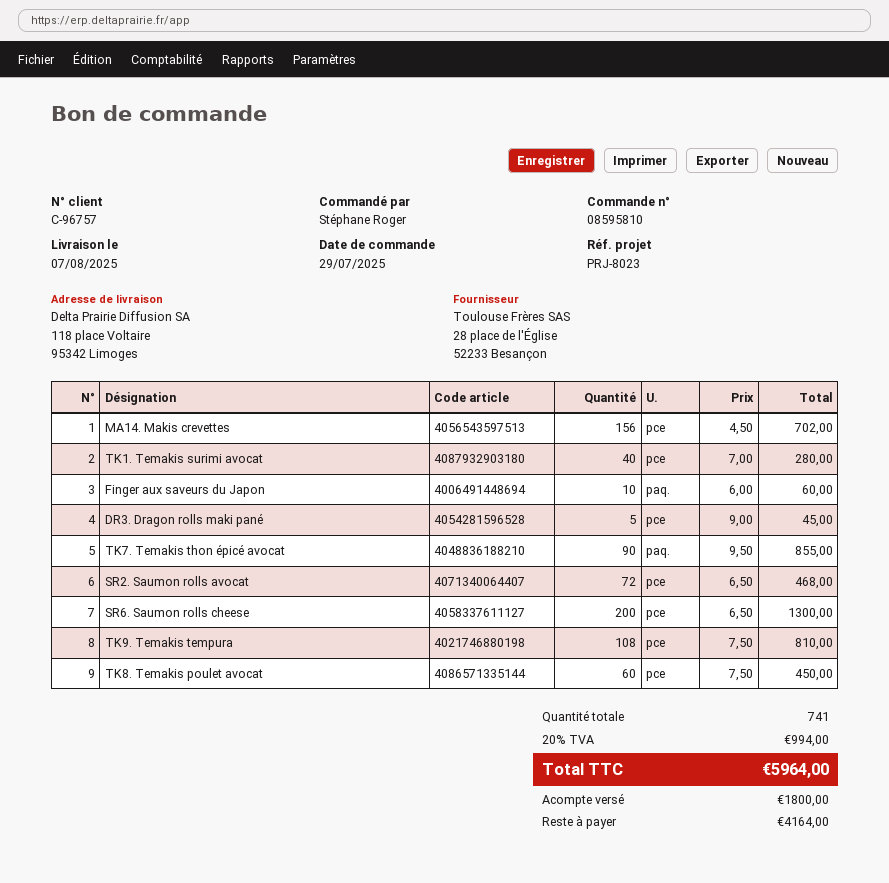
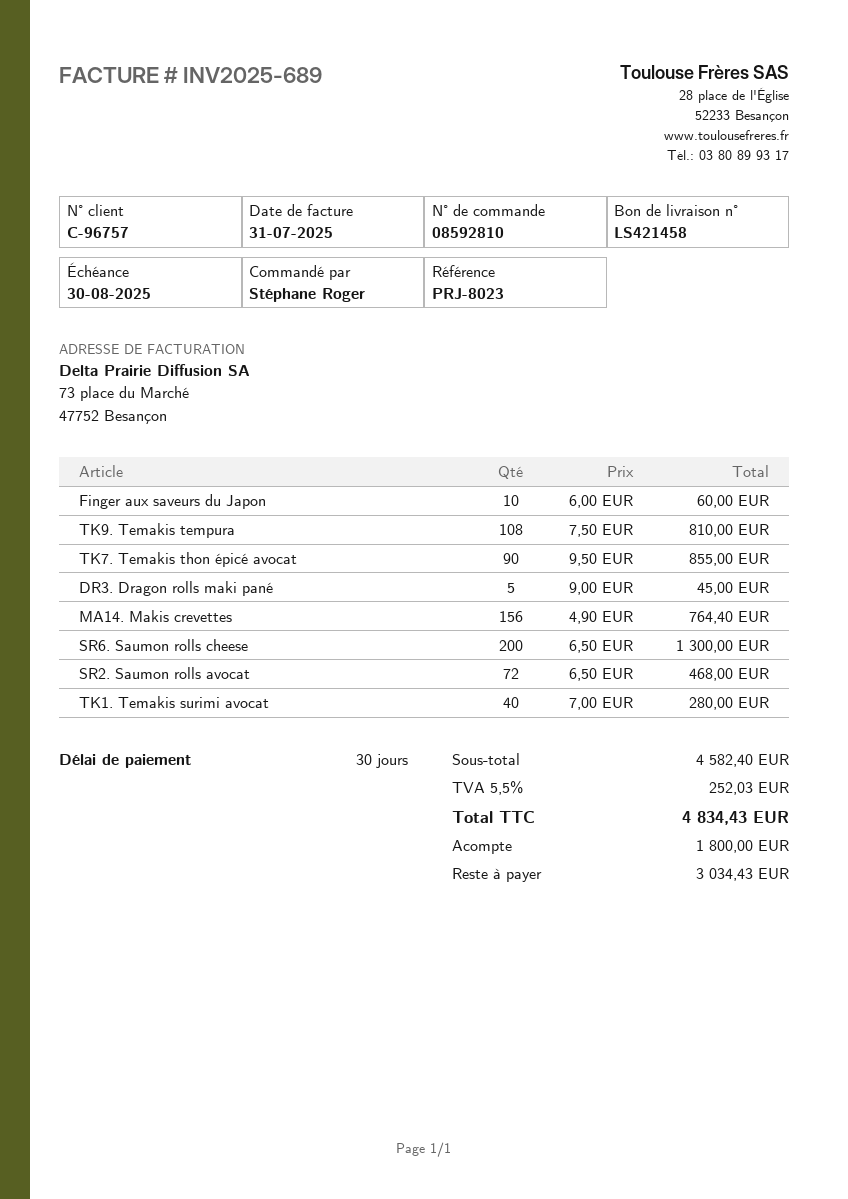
order number: 08595810 -> 08592810
MA14. Makis crevettes: 156 x 4.50 = 702.00 -> 156 x 4.90 = 764.40
TK8. Temakis poulet avocat: 60 x 7.50 = 450.00 -> none
tax: 20% = 994.00 -> 5.5% = 252.03
total: 5964.00 -> 4834.43
balance: 4164.00 -> 3034.43

